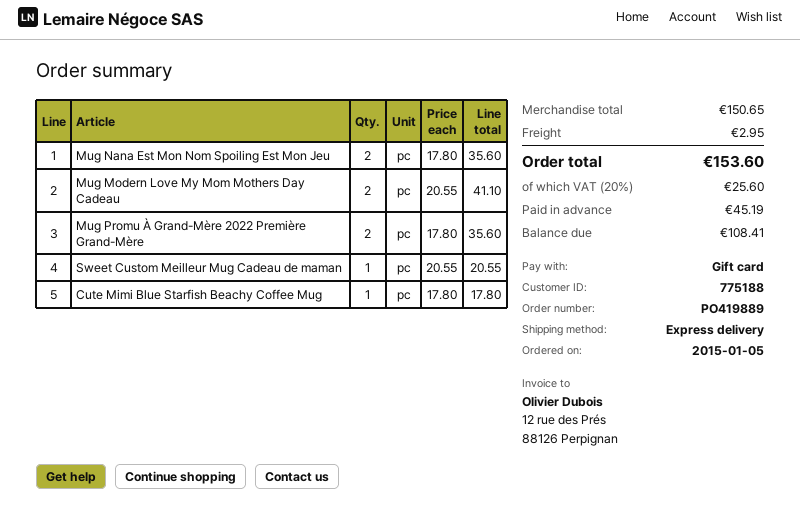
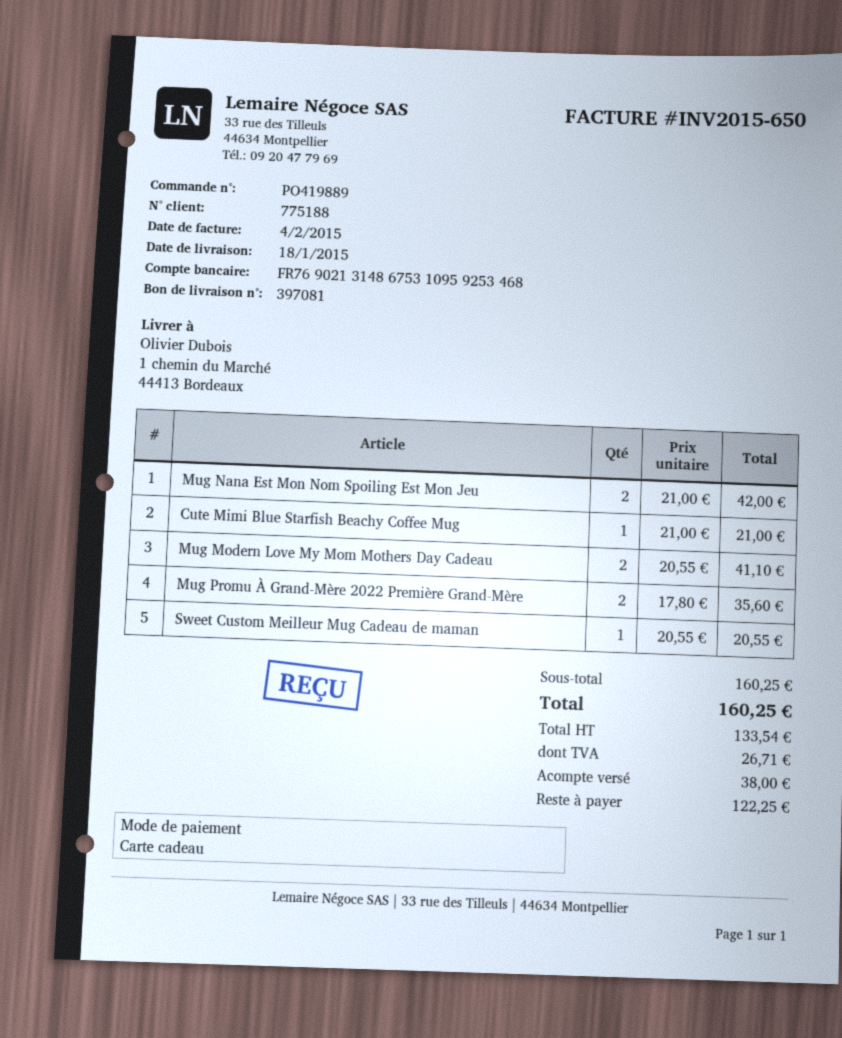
Mug Nana Est Mon Nom Spoiling Est Mon Jeu: 2 x 17.80 = 35.60 -> 2 x 21.00 = 42.00
Cute Mimi Blue Starfish Beachy Coffee Mug: 1 x 17.80 = 17.80 -> 1 x 21.00 = 21.00
subtotal: 150.65 -> 160.25
shipping: 2.95 -> none
tax: 25.60 -> 26.71
total: 153.60 -> 160.25
deposit: 45.19 -> 38.00
balance: 108.41 -> 122.25

